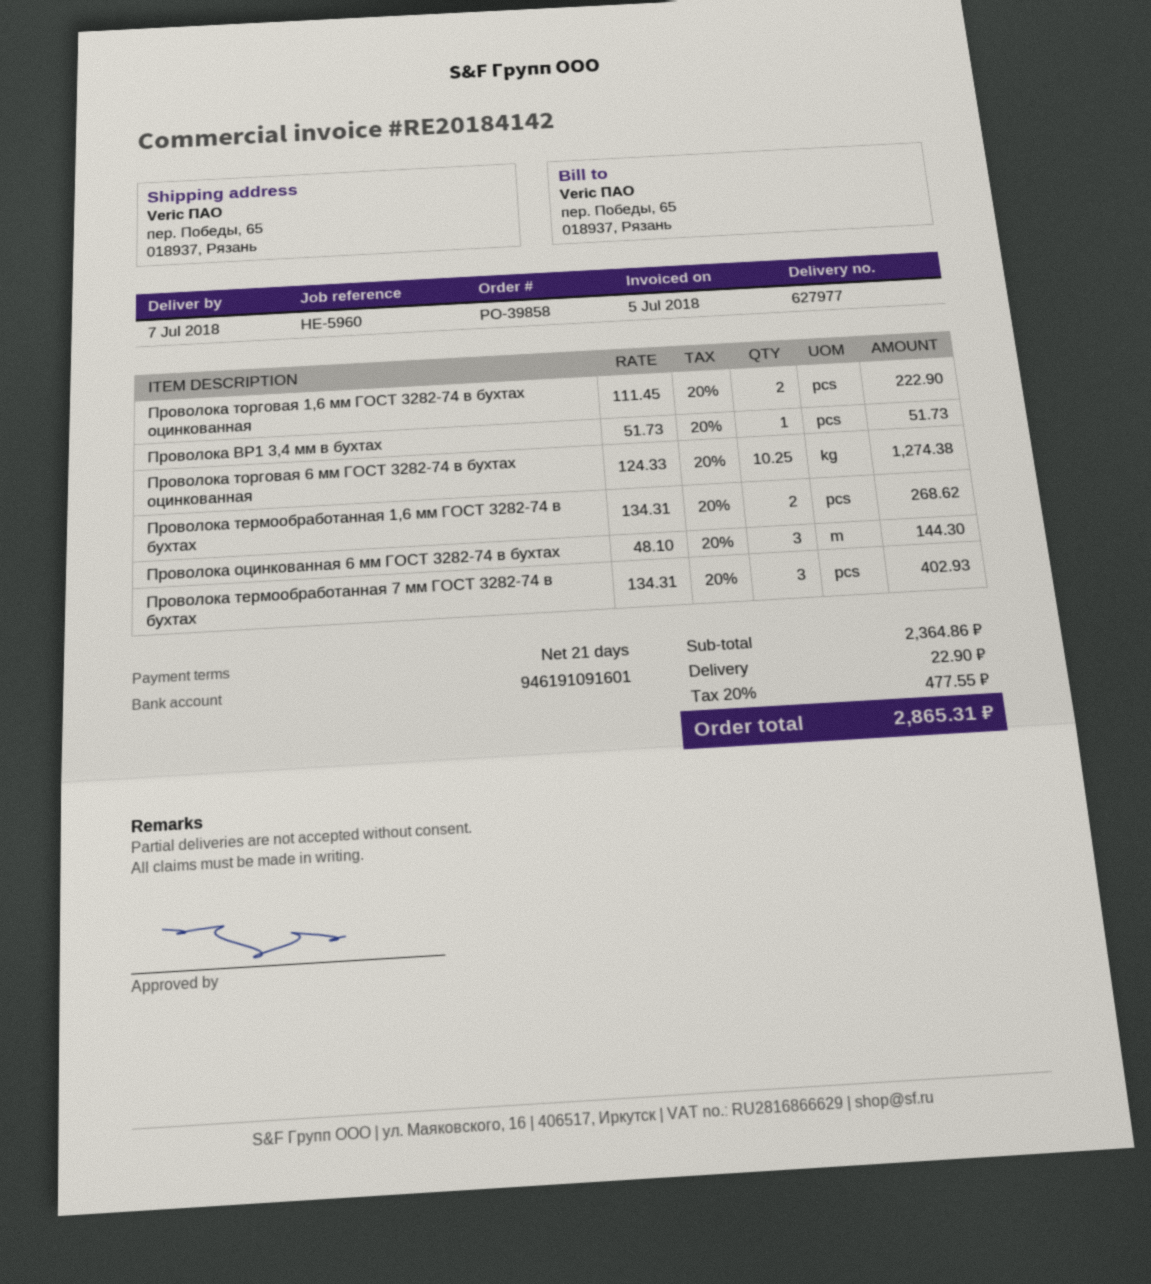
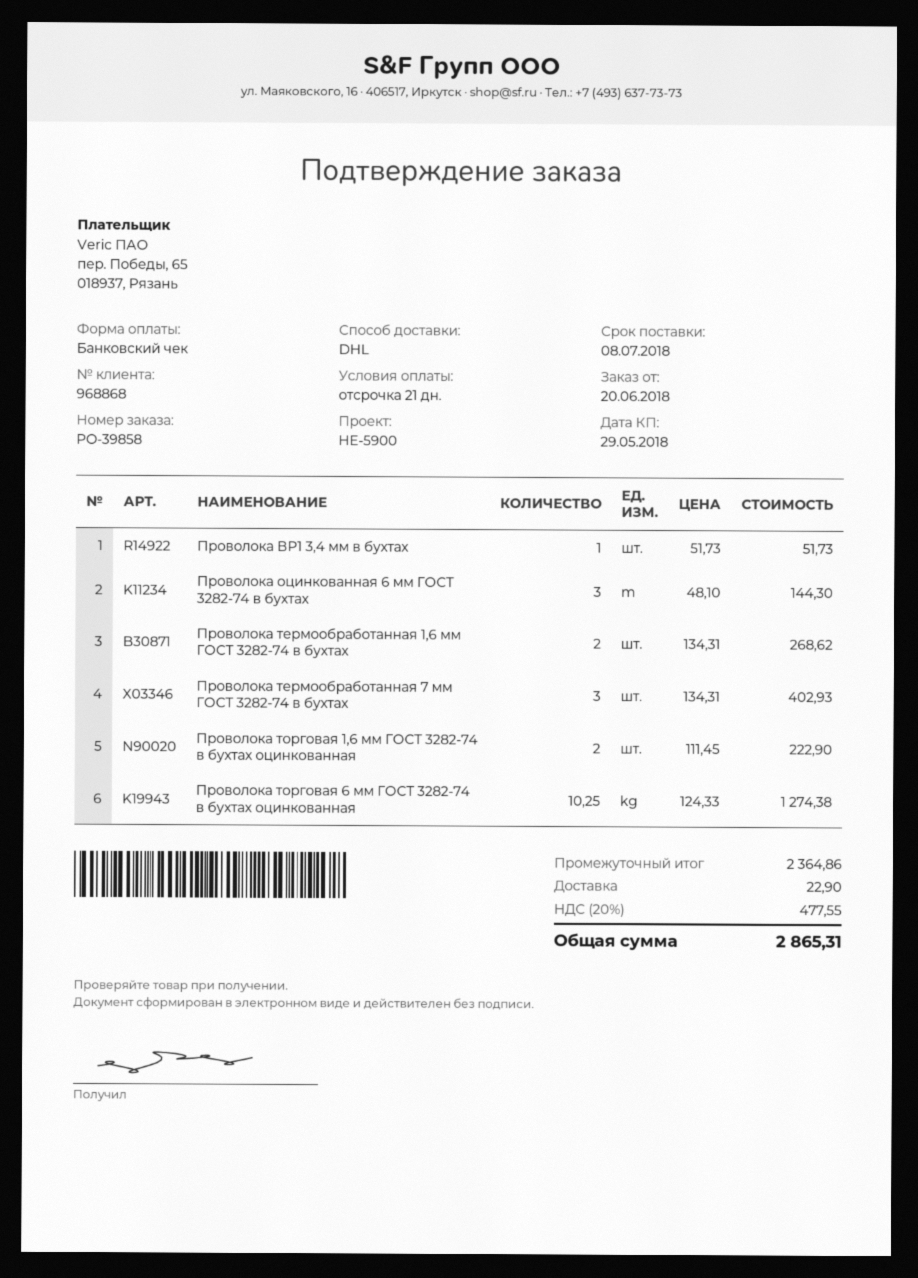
delivery date: 2018-07-07 -> 2018-07-08
reference: HE-5960 -> HE-5900

